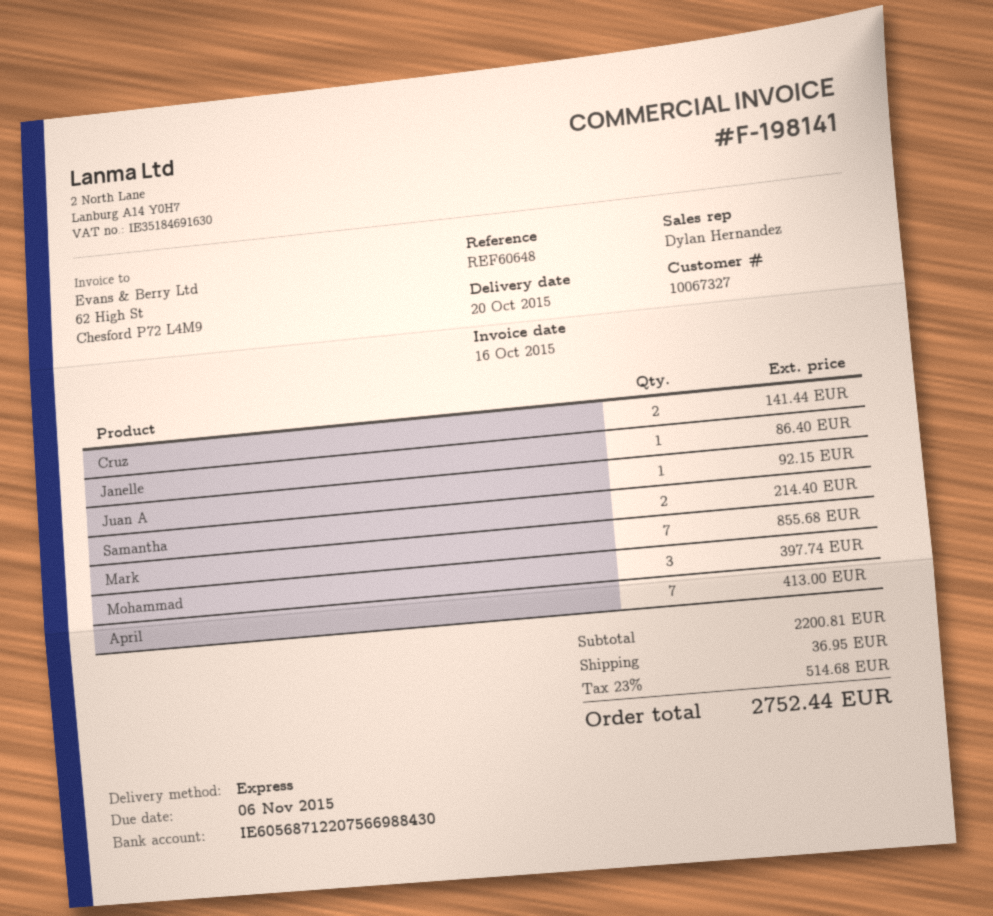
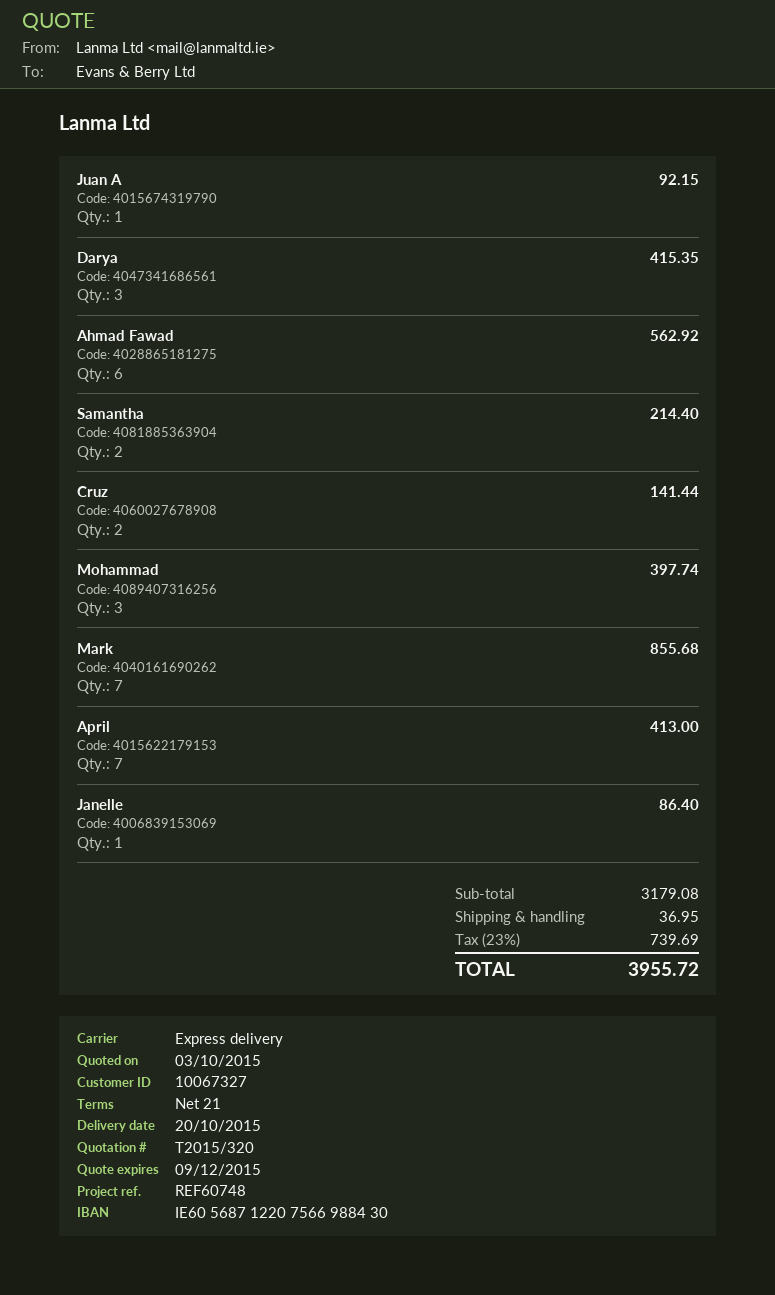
reference: REF60648 -> REF60748
Darya: none -> 3 for 415.35
Ahmad Fawad: none -> 6 for 562.92
subtotal: 2200.81 -> 3179.08
tax: 23% = 514.68 -> 23% = 739.69
total: 2752.44 -> 3955.72

